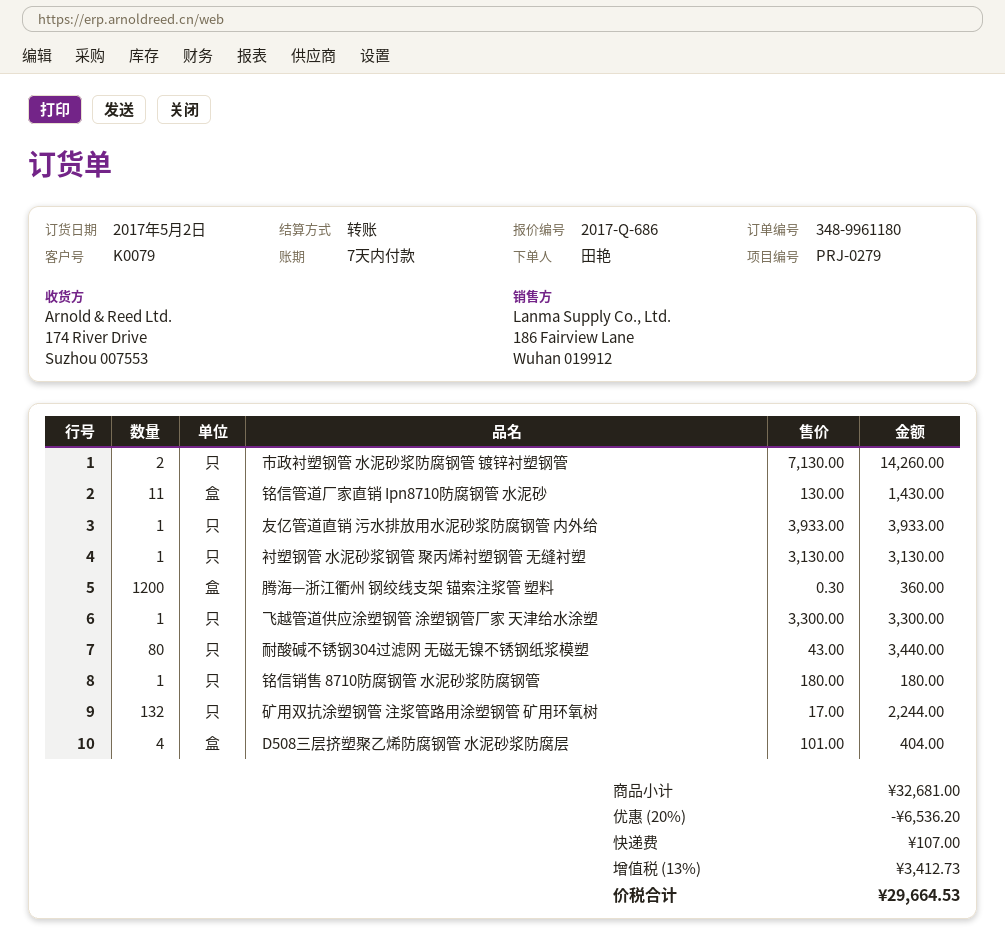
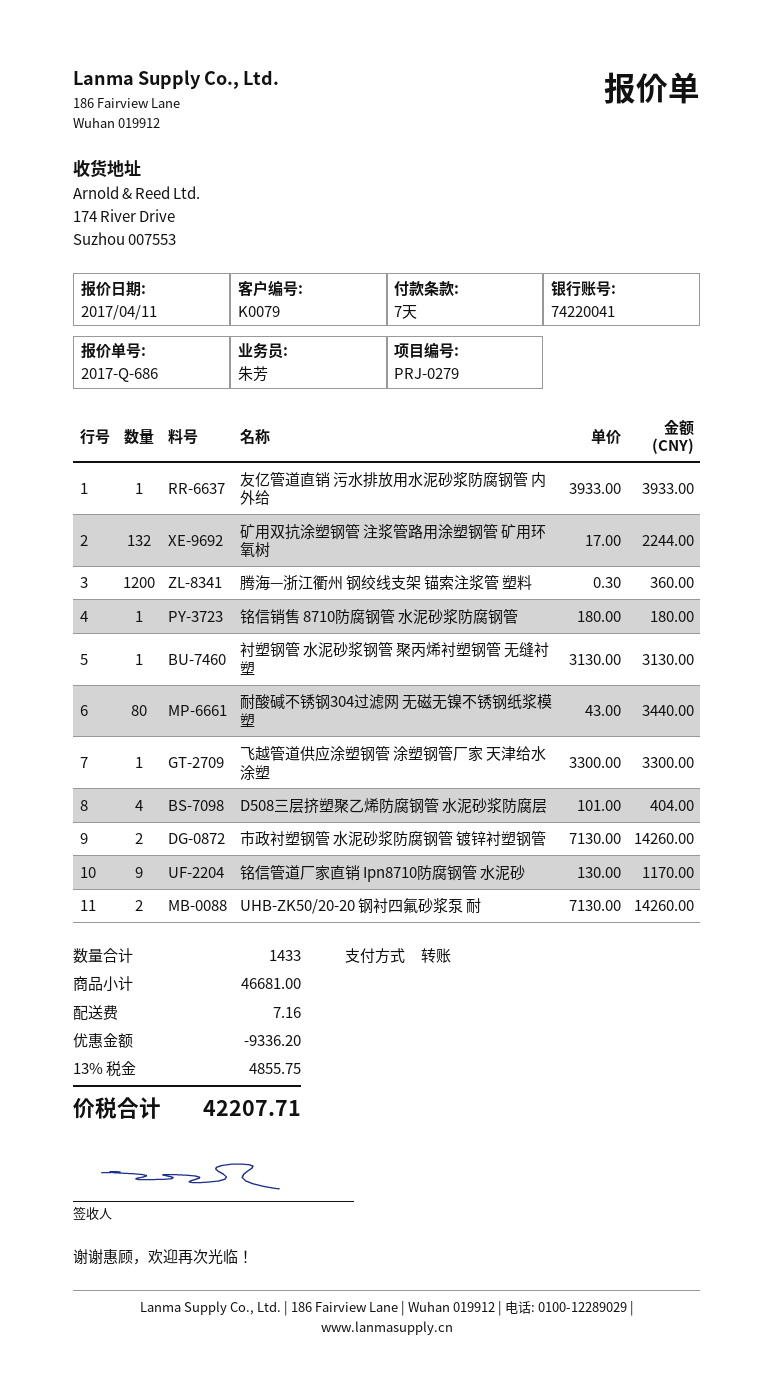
铭信管道厂家直销 Ipn8710防腐钢管 水泥砂: 11 x 130.00 = 1430.00 -> 9 x 130.00 = 1170.00
UHB-ZK50/20-20 钢衬四氟砂浆泵 耐: none -> 2 x 7130.00 = 14260.00
subtotal: 32681.00 -> 46681.00
discount: 6536.20 -> 9336.20
shipping: 107.00 -> 7.16
tax: 13% = 3412.73 -> 13% = 4855.75
total: 29664.53 -> 42207.71

